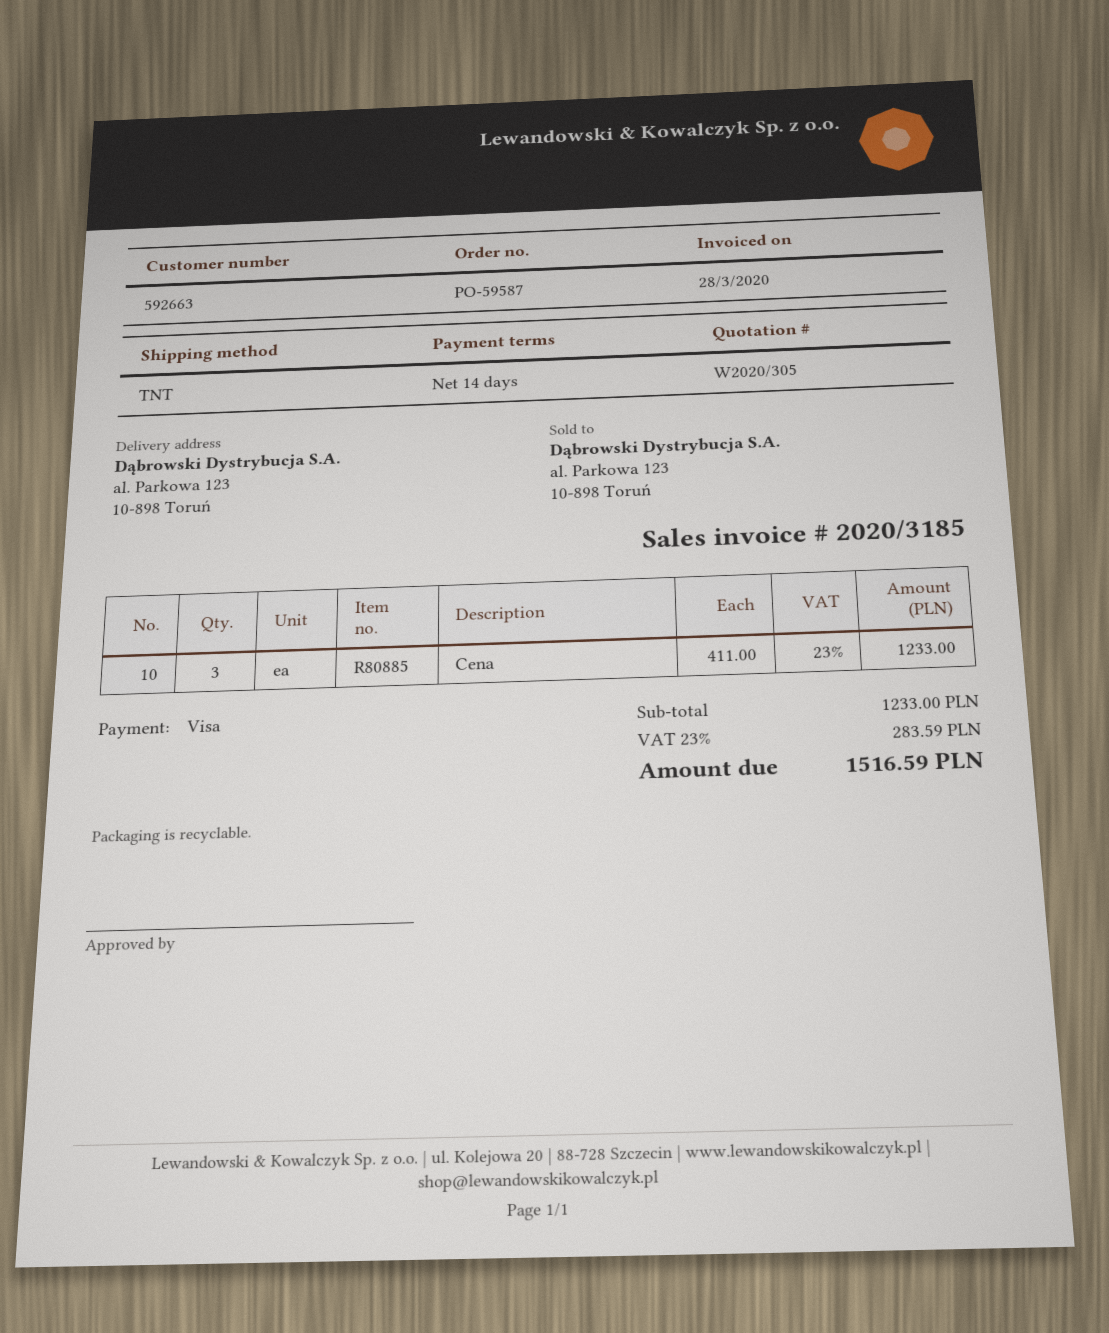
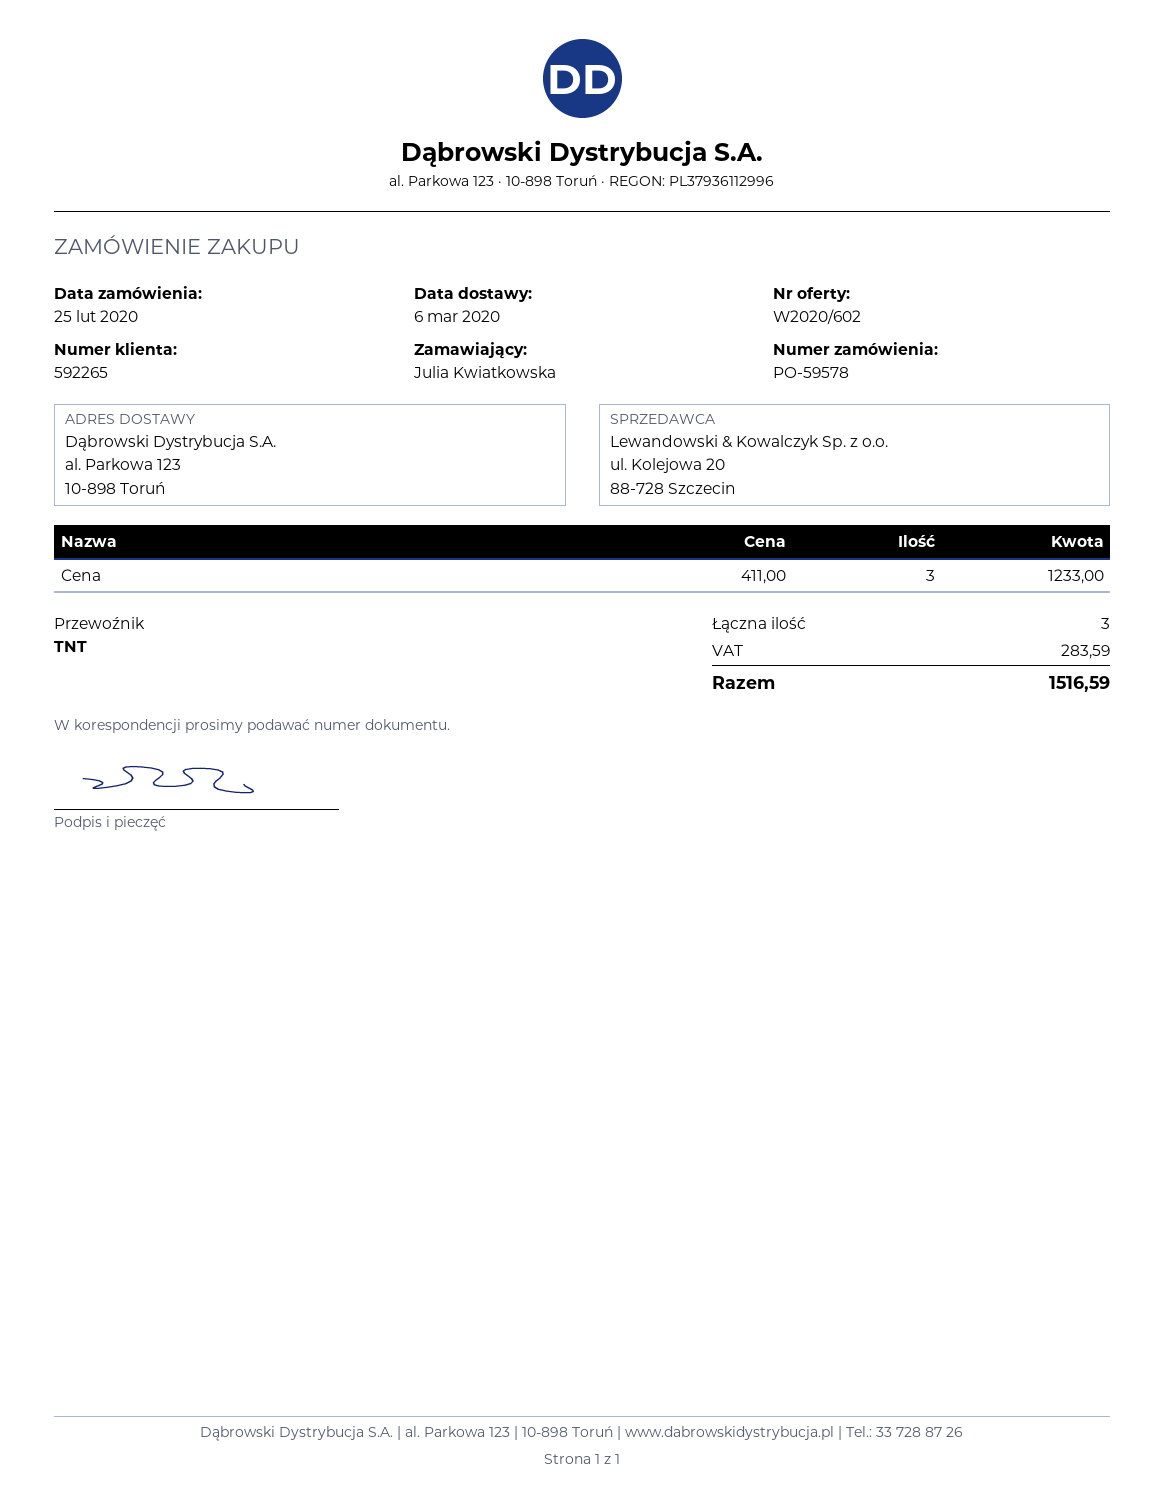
quote number: W2020/305 -> W2020/602
order number: PO-59587 -> PO-59578
customer number: 592663 -> 592265

